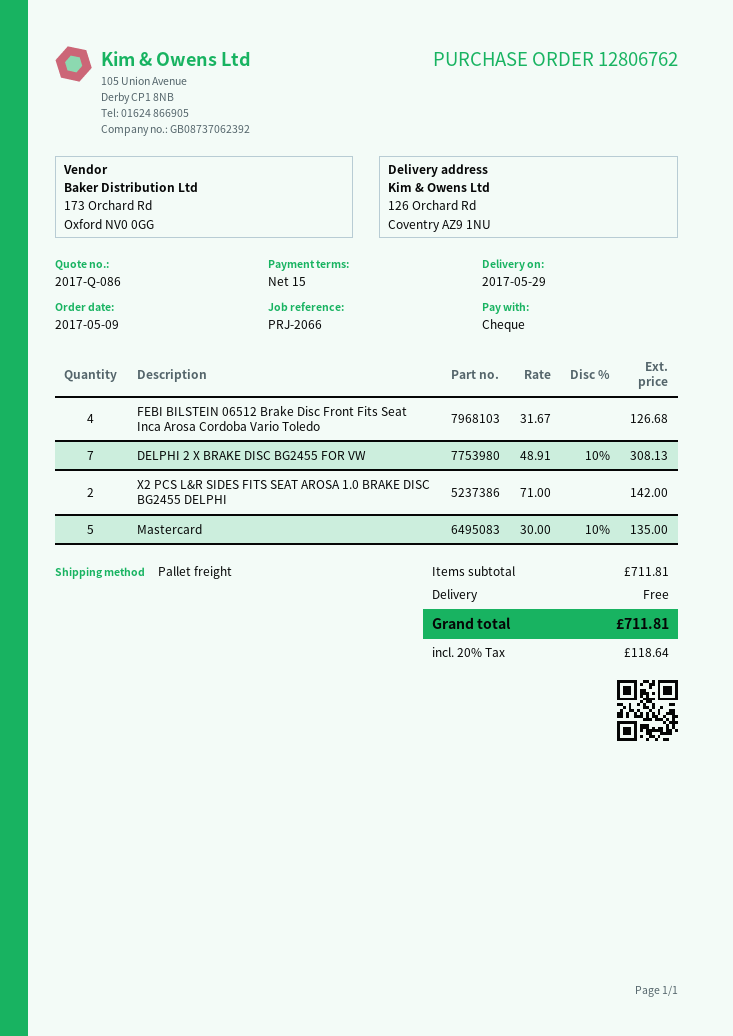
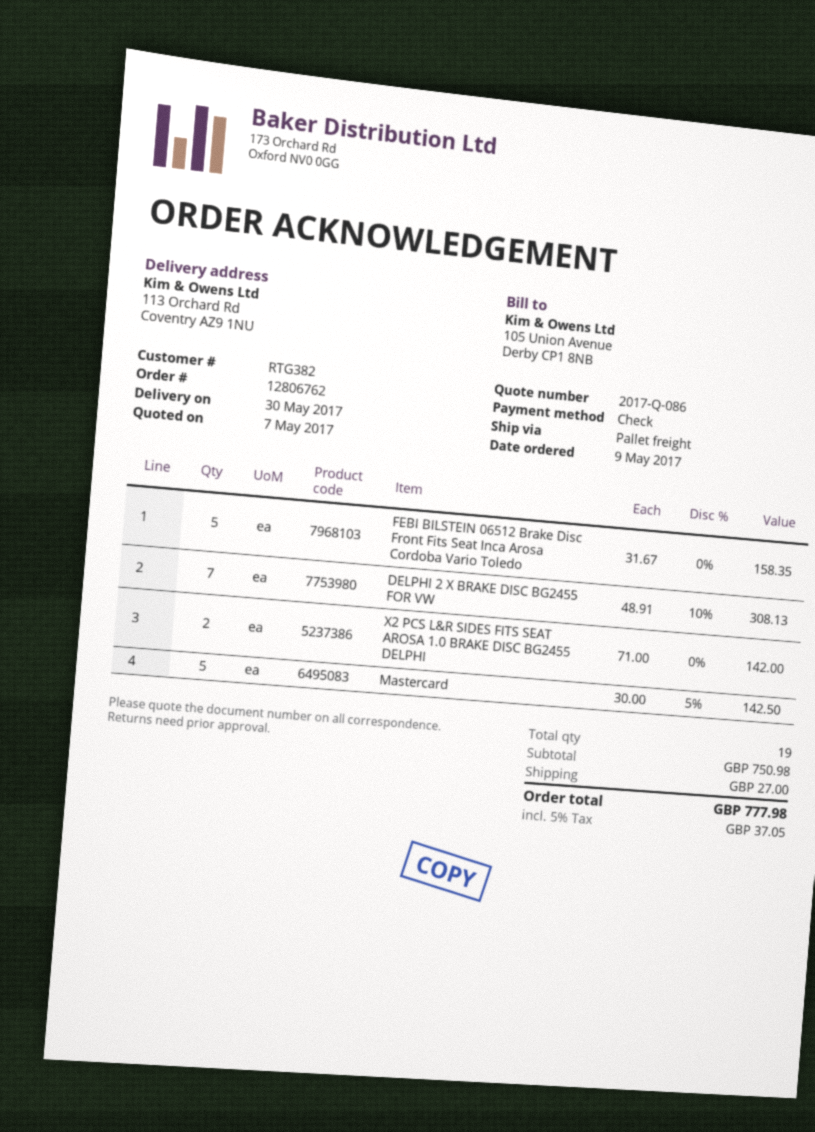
delivery date: 2017-05-29 -> 2017-05-30
ship to: 126 Orchard Rd, Coventry AZ9 1NU -> 113 Orchard Rd, Coventry AZ9 1NU
FEBI BILSTEIN 06512 Brake Disc Front Fits Seat Inca Arosa Cordoba Vario Toledo: 4 x 31.67 = 126.68 -> 5 x 31.67 = 158.35
Mastercard: 5 x 30.00 - 10% = 135.00 -> 5 x 30.00 - 5% = 142.50
subtotal: 711.81 -> 750.98
shipping: 0.00 -> 27.00
tax: 20% = 118.64 -> 5% = 37.05
total: 711.81 -> 777.98

